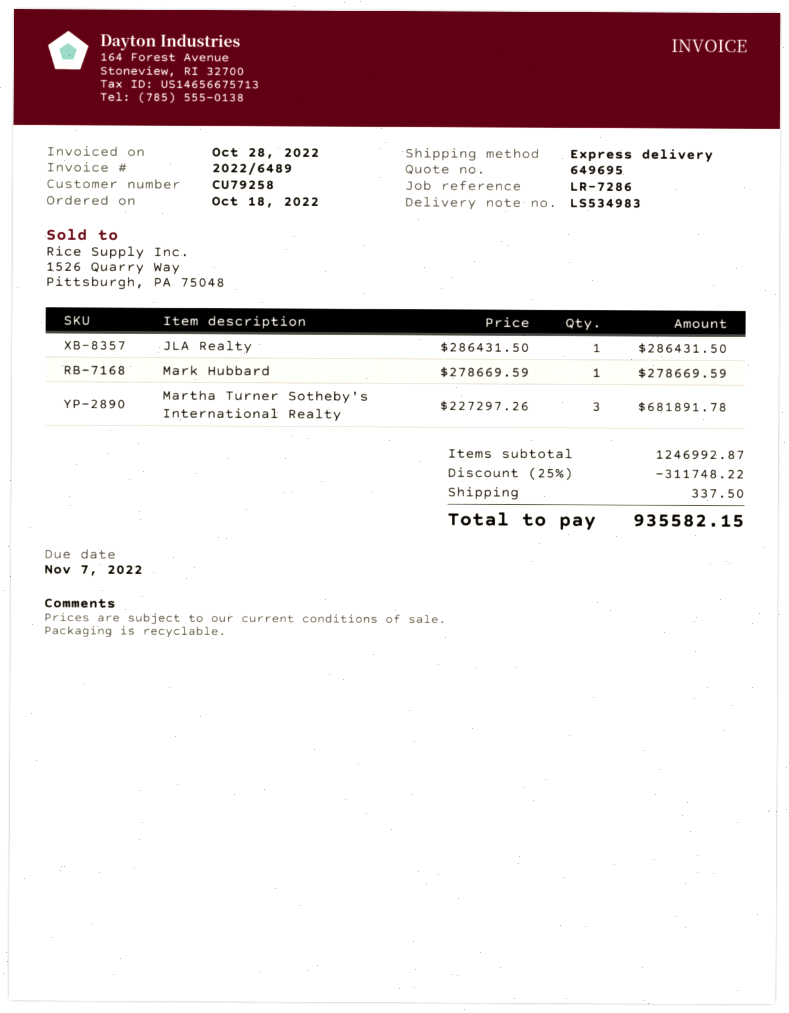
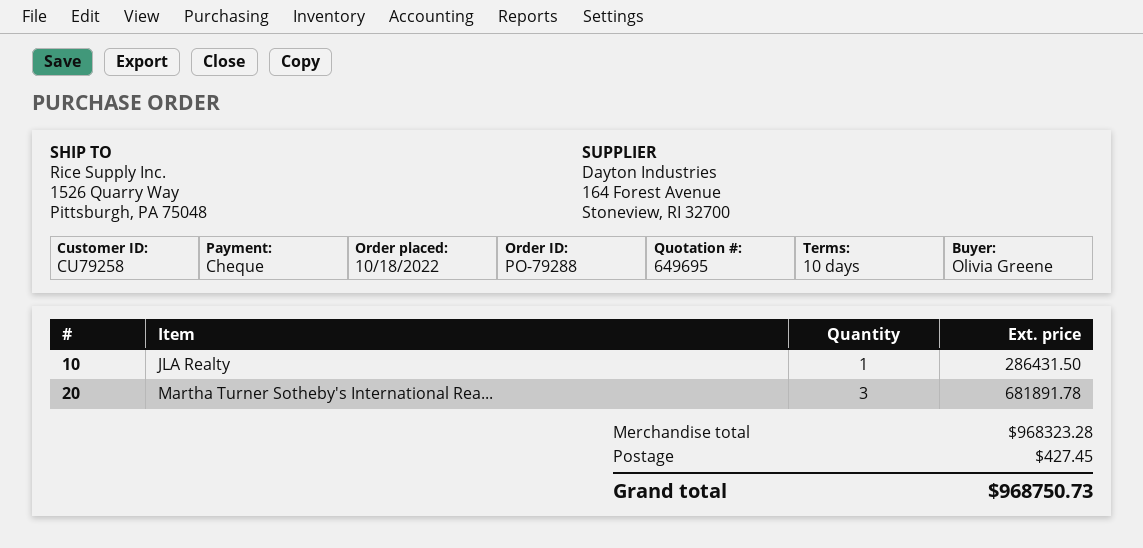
Mark Hubbard: 1 for 278669.59 -> none
subtotal: 1246992.87 -> 968323.28
discount: 25% = 311748.22 -> none
shipping: 337.50 -> 427.45
total: 935582.15 -> 968750.73

